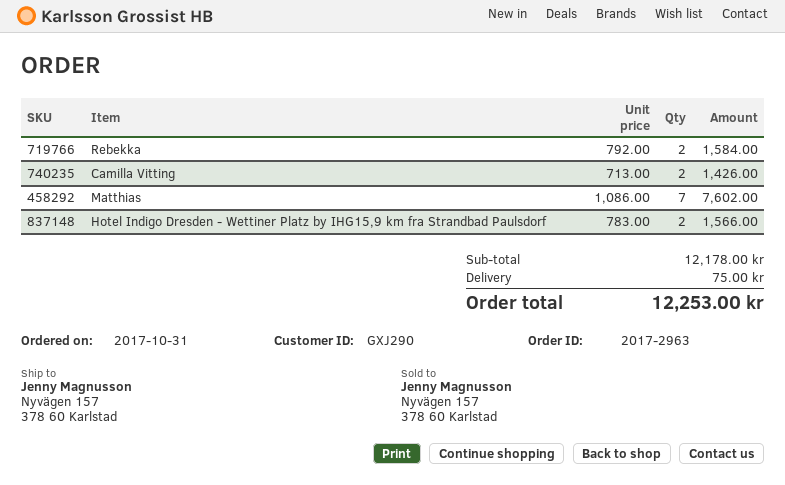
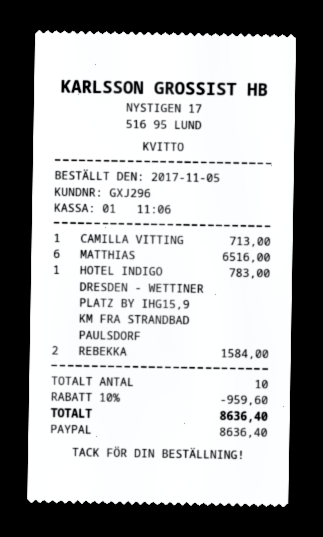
order date: 2017-10-31 -> 2017-11-05
customer number: GXJ290 -> GXJ296
Camilla Vitting: 2 for 1426.00 -> 1 for 713.00
Matthias: 7 for 7602.00 -> 6 for 6516.00
Hotel Indigo Dresden - Wettiner Platz by IHG15,9 km fra Strandbad Paulsdorf: 2 for 1566.00 -> 1 for 783.00
discount: none -> 10% = 959.60
shipping: 75.00 -> none
total: 12253.00 -> 8636.40

